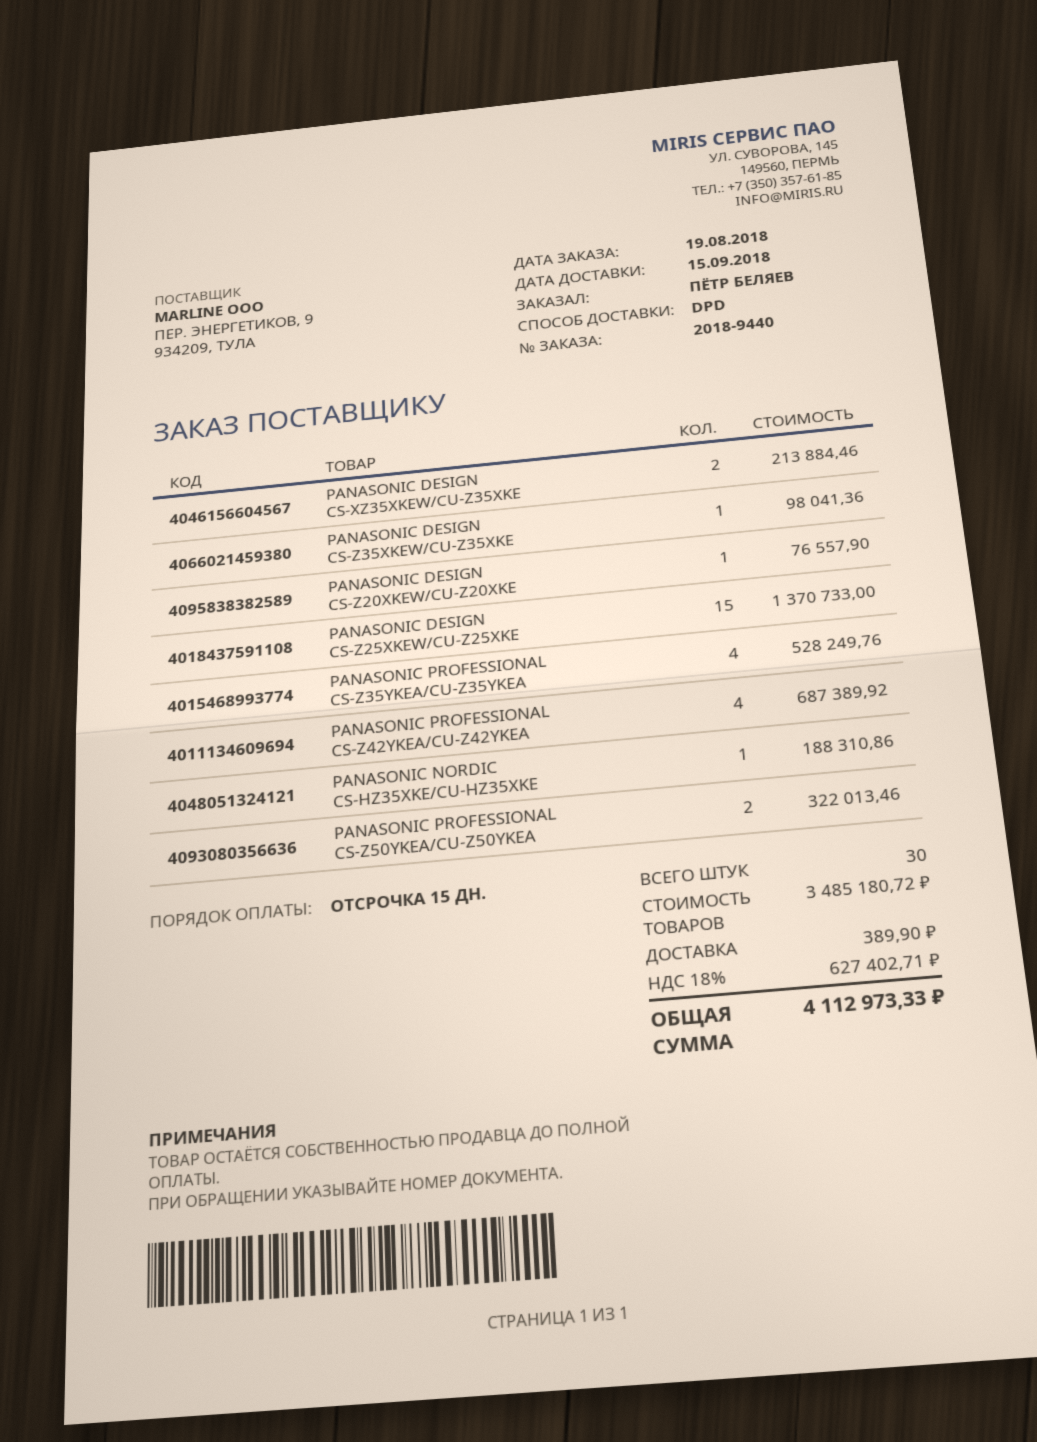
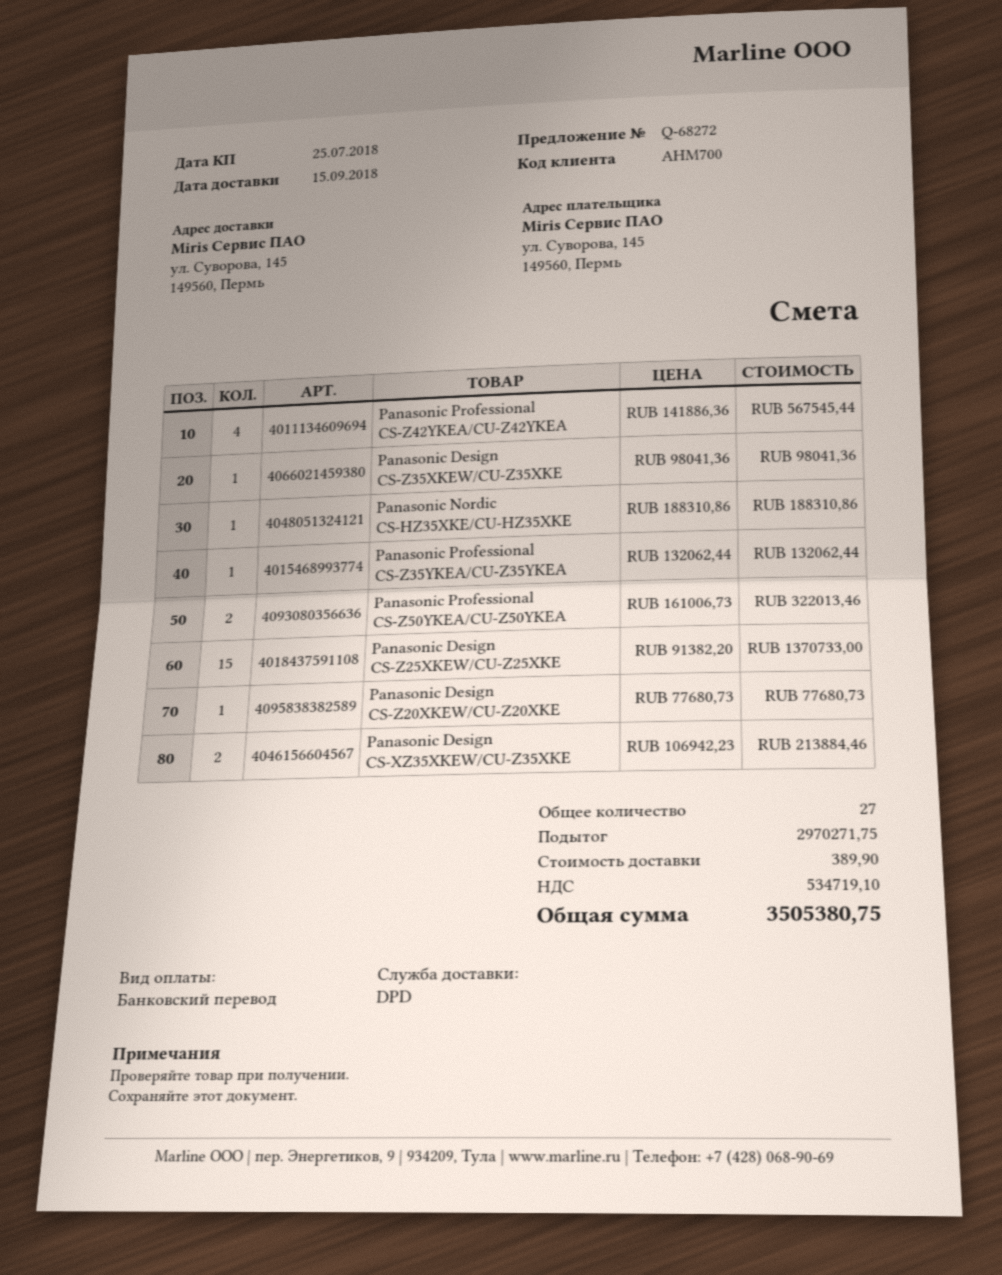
PANASONIC DESIGN CS-Z20XKEW/CU-Z20XKE: 1 for 76557.90 -> 1 for 77680.73
PANASONIC PROFESSIONAL CS-Z35YKEA/CU-Z35YKEA: 4 for 528249.76 -> 1 for 132062.44
PANASONIC PROFESSIONAL CS-Z42YKEA/CU-Z42YKEA: 4 for 687389.92 -> 4 for 567545.44
total quantity: 30 -> 27
subtotal: 3485180.72 -> 2970271.75
tax: 627402.71 -> 534719.10
total: 4112973.33 -> 3505380.75

